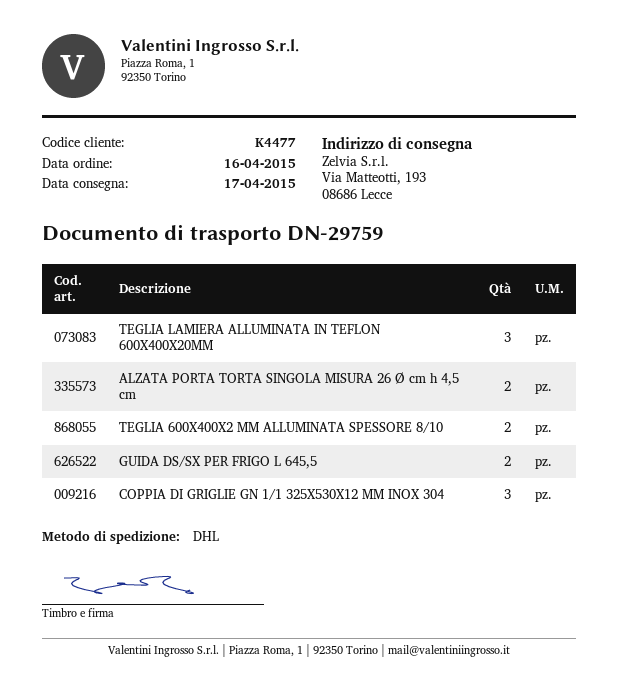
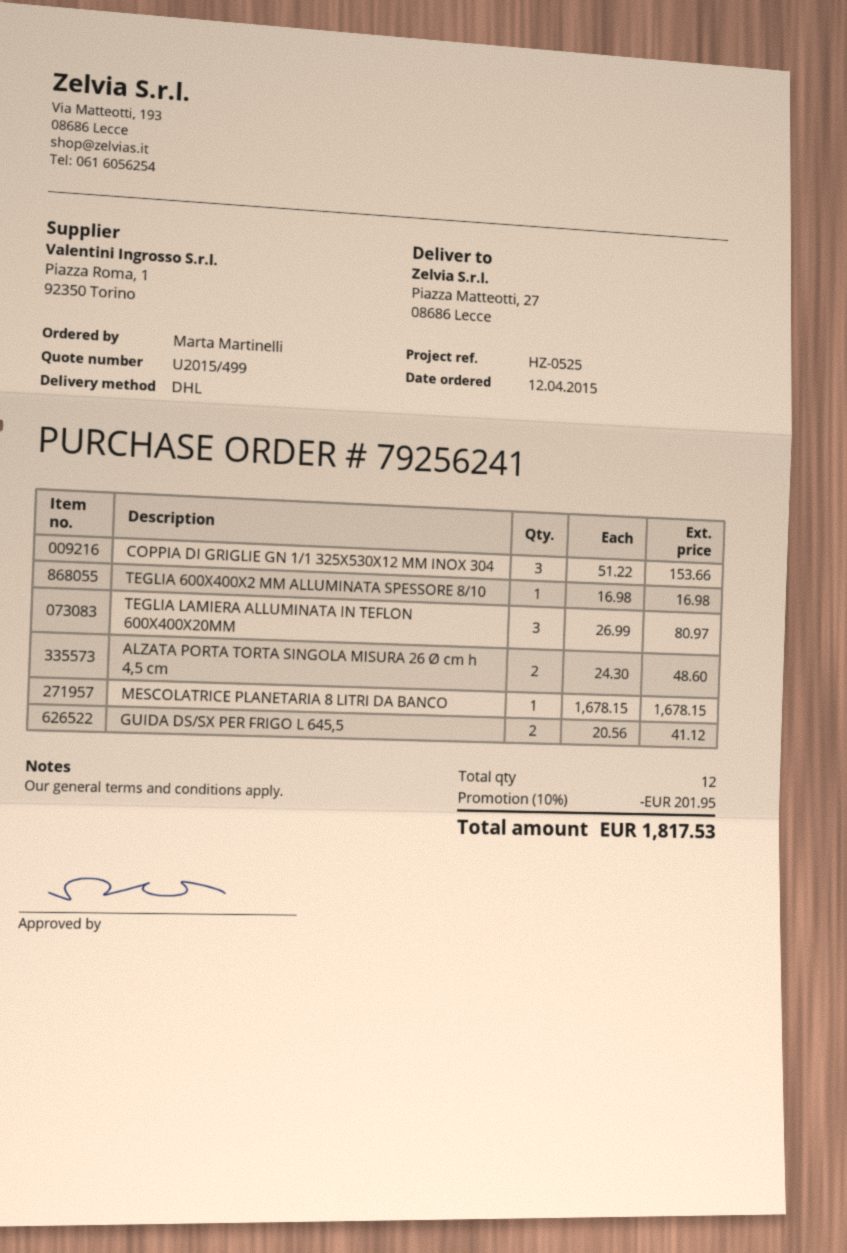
order date: 2015-04-16 -> 2015-04-12
ship to: Via Matteotti, 193, 08686 Lecce -> Piazza Matteotti, 27, 08686 Lecce
TEGLIA 600X400X2 MM ALLUMINATA SPESSORE 8/10: 2 -> 1
MESCOLATRICE PLANETARIA 8 LITRI DA BANCO: none -> 1

